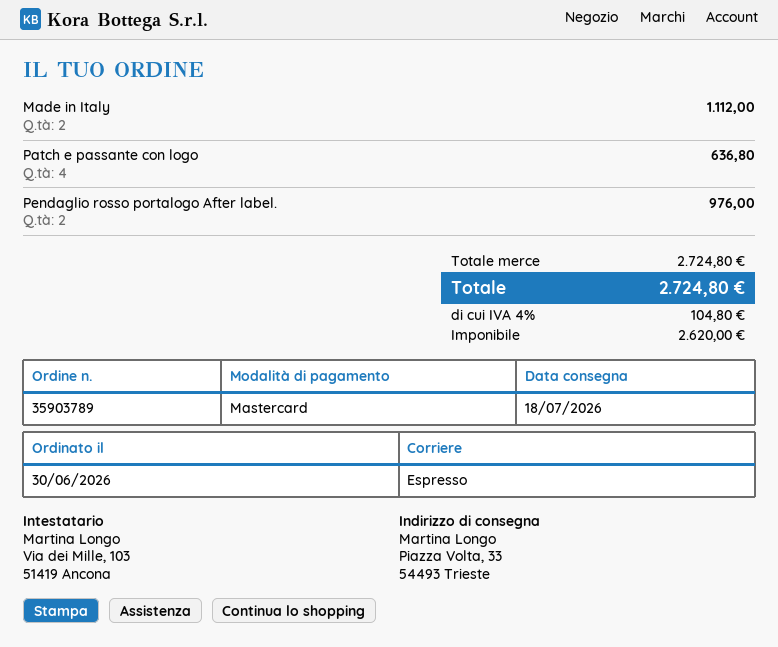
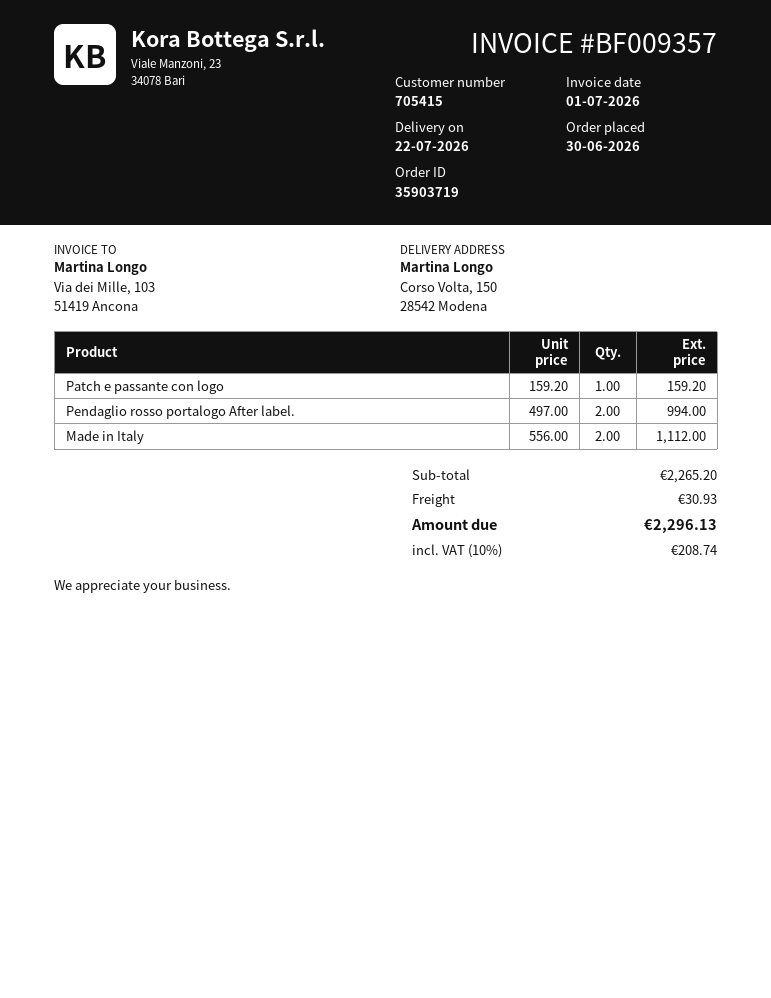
order number: 35903789 -> 35903719
delivery date: 2026-07-18 -> 2026-07-22
ship to: Piazza Volta, 33, 54493 Trieste -> Corso Volta, 150, 28542 Modena
Patch e passante con logo: 4 for 636.80 -> 1 for 159.20
Pendaglio rosso portalogo After label.: 2 for 976.00 -> 2 for 994.00
subtotal: 2724.80 -> 2265.20
shipping: none -> 30.93
tax: 4% = 104.80 -> 10% = 208.74
total: 2724.80 -> 2296.13

